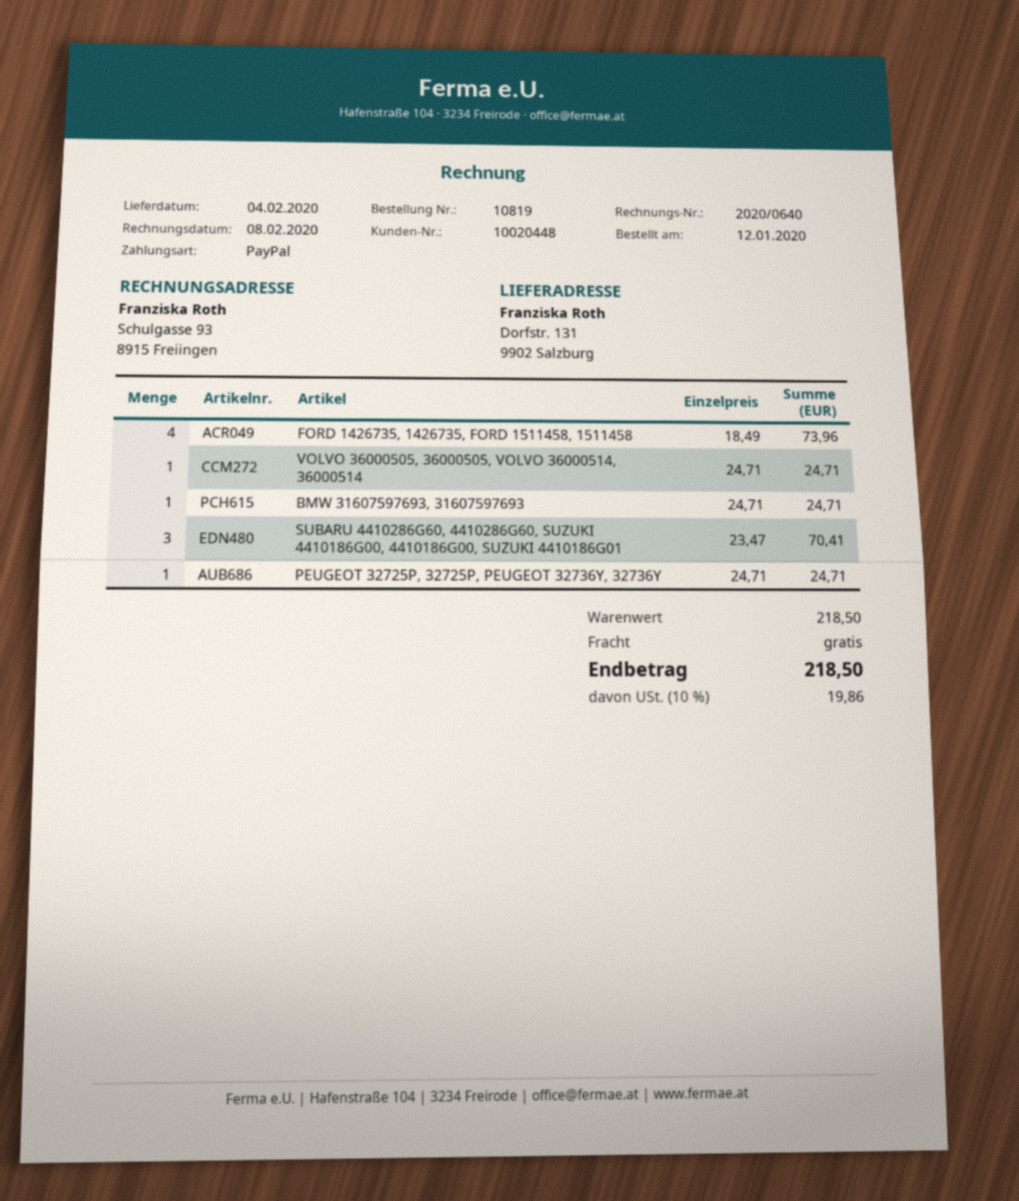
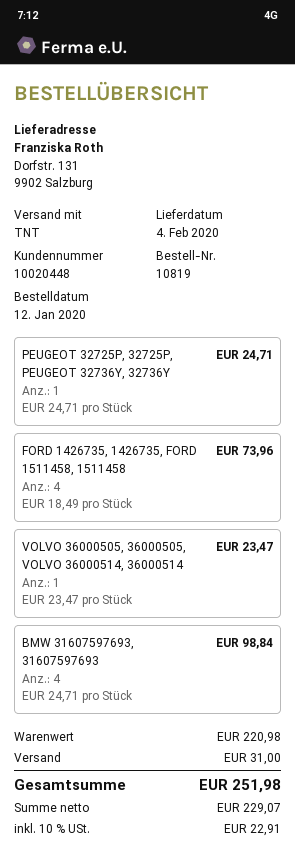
VOLVO 36000505, 36000505, VOLVO 36000514, 36000514: 1 x 24.71 = 24.71 -> 1 x 23.47 = 23.47
BMW 31607597693, 31607597693: 1 x 24.71 = 24.71 -> 4 x 24.71 = 98.84
SUBARU 4410286G60, 4410286G60, SUZUKI 4410186G00, 4410186G00, SUZUKI 4410186G01: 3 x 23.47 = 70.41 -> none
subtotal: 218.50 -> 220.98
shipping: 0.00 -> 31.00
tax: 10% = 19.86 -> 10% = 22.91
total: 218.50 -> 251.98

